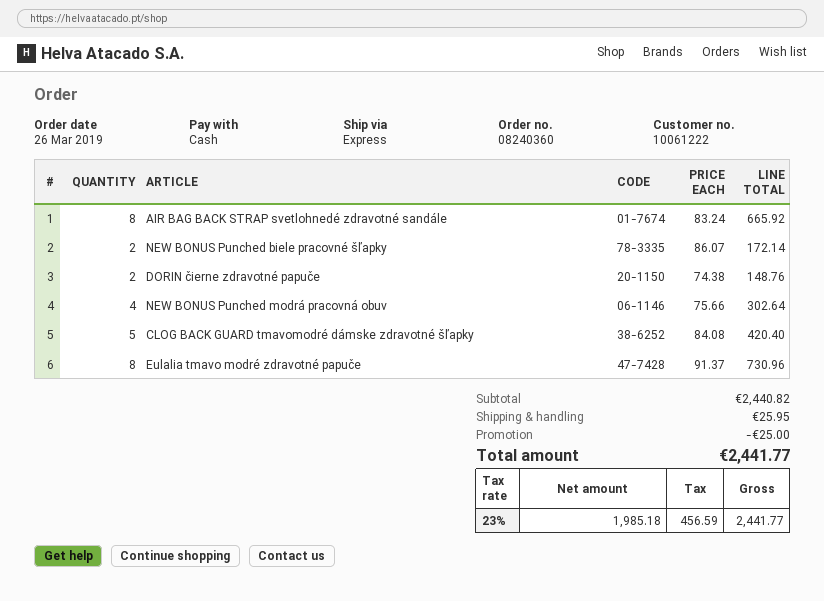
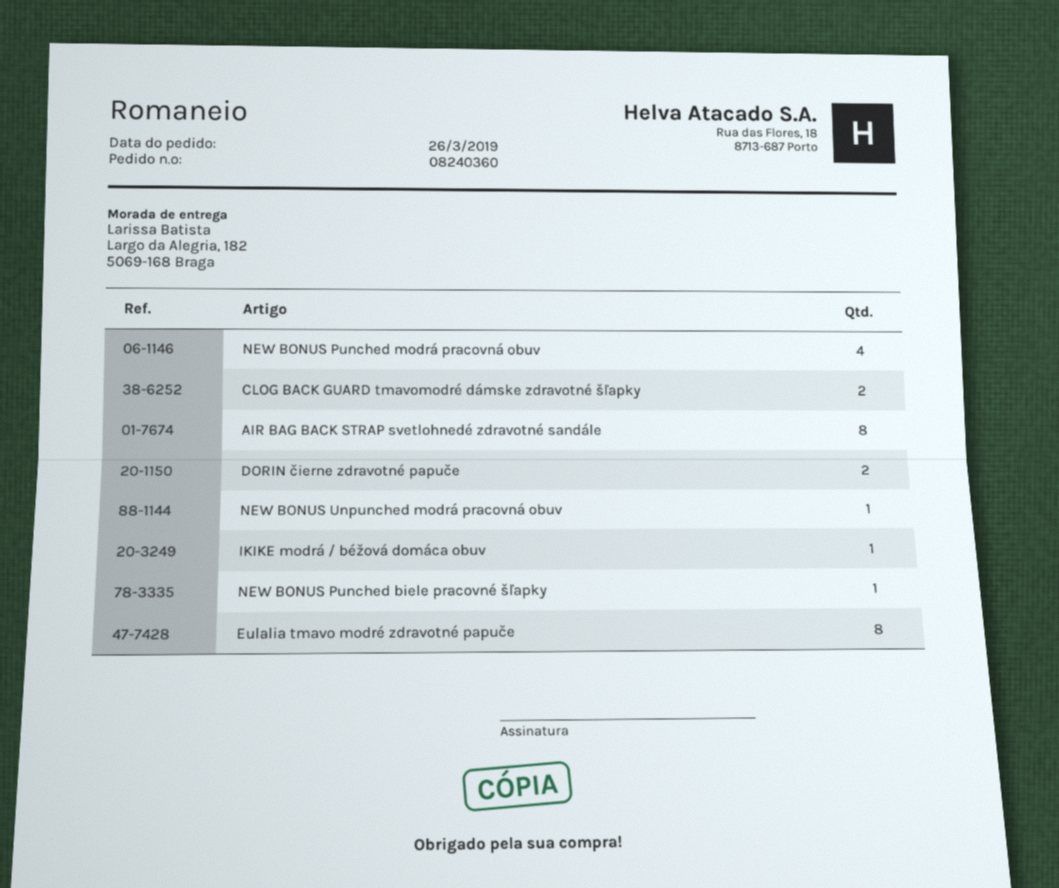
NEW BONUS Punched biele pracovné šľapky: 2 -> 1
CLOG BACK GUARD tmavomodré dámske zdravotné šľapky: 5 -> 2
NEW BONUS Unpunched modrá pracovná obuv: none -> 1
IKIKE modrá / béžová domáca obuv: none -> 1

